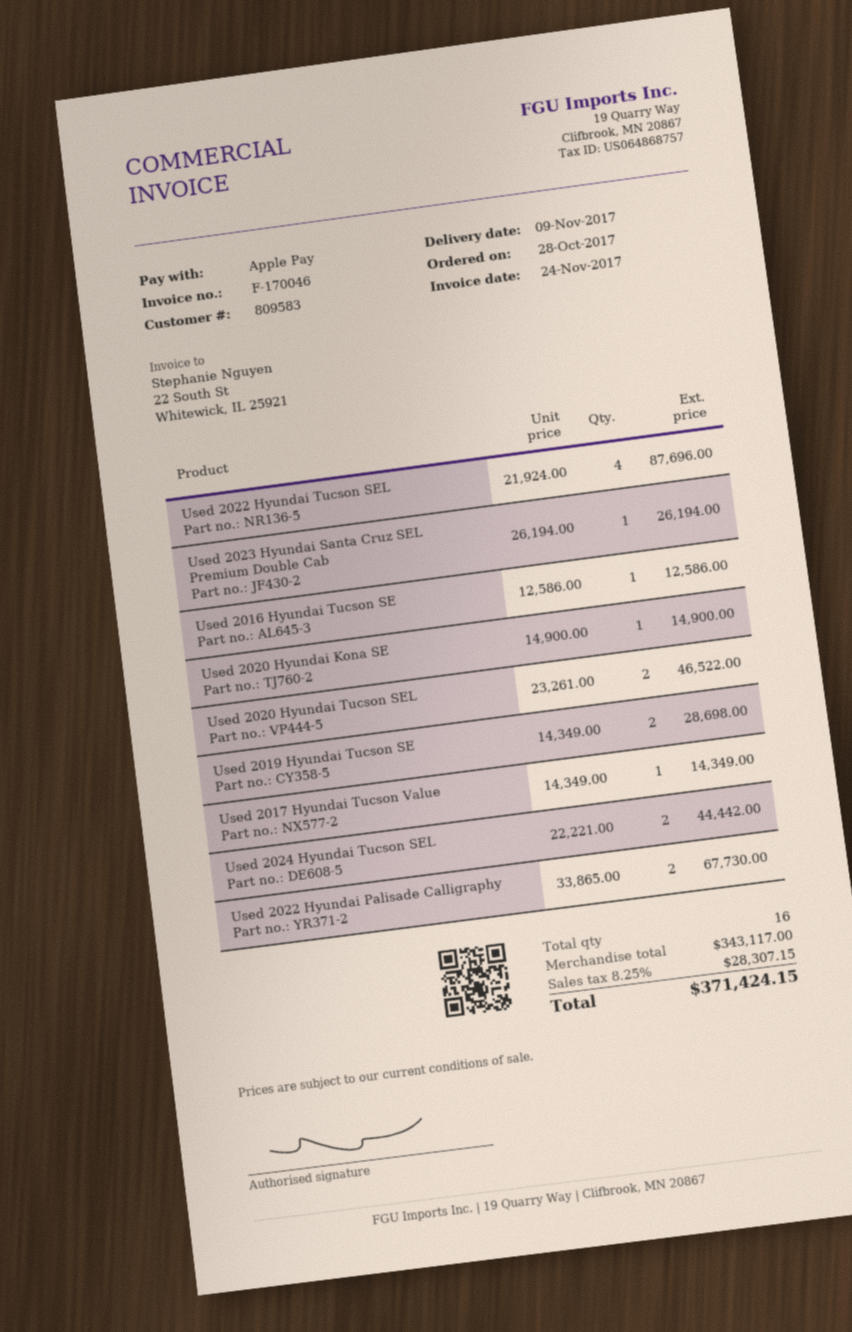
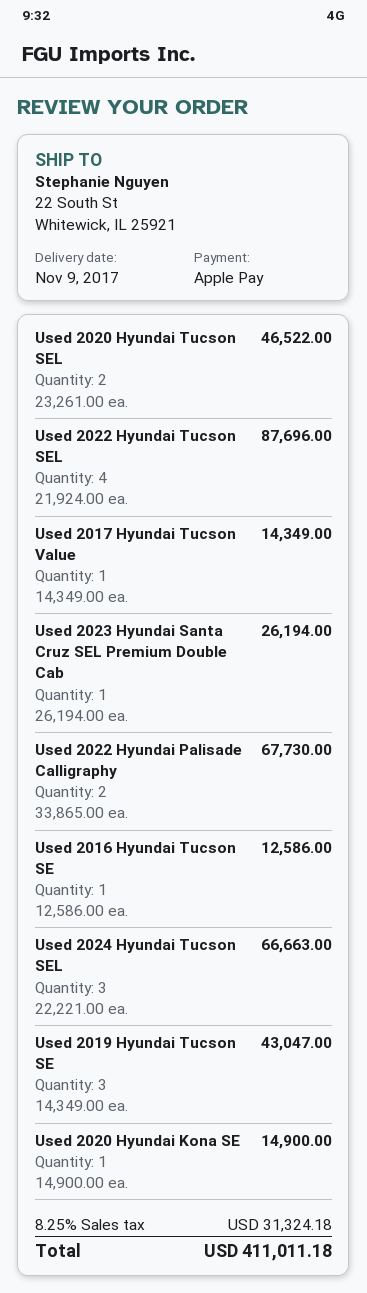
Used 2019 Hyundai Tucson SE: 2 x 14349.00 = 28698.00 -> 3 x 14349.00 = 43047.00
Used 2024 Hyundai Tucson SEL: 2 x 22221.00 = 44442.00 -> 3 x 22221.00 = 66663.00
tax: 8.25% = 28307.15 -> 8.25% = 31324.18
total: 371424.15 -> 411011.18

